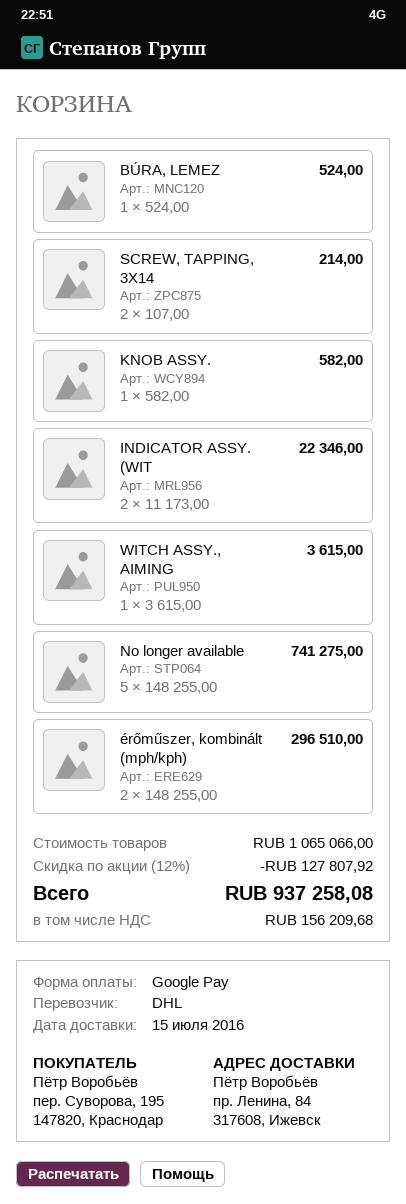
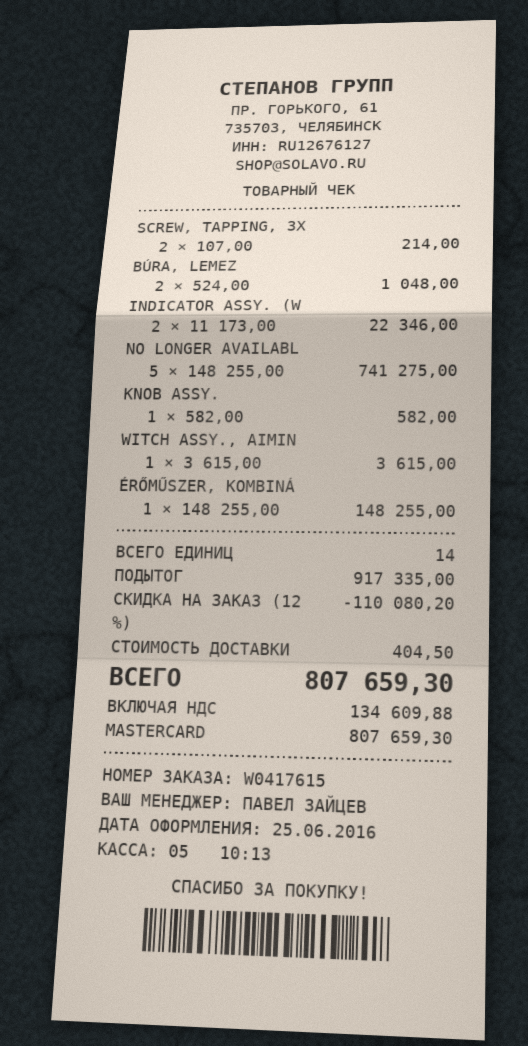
payment method: Google Pay -> Mastercard
BÚRA, LEMEZ: 1 x 524.00 = 524.00 -> 2 x 524.00 = 1048.00
érőműszer, kombinált (mph/kph): 2 x 148255.00 = 296510.00 -> 1 x 148255.00 = 148255.00
subtotal: 1065066.00 -> 917335.00
discount: 12% = 127807.92 -> 12% = 110080.20
shipping: none -> 404.50
tax: 156209.68 -> 134609.88
total: 937258.08 -> 807659.30

